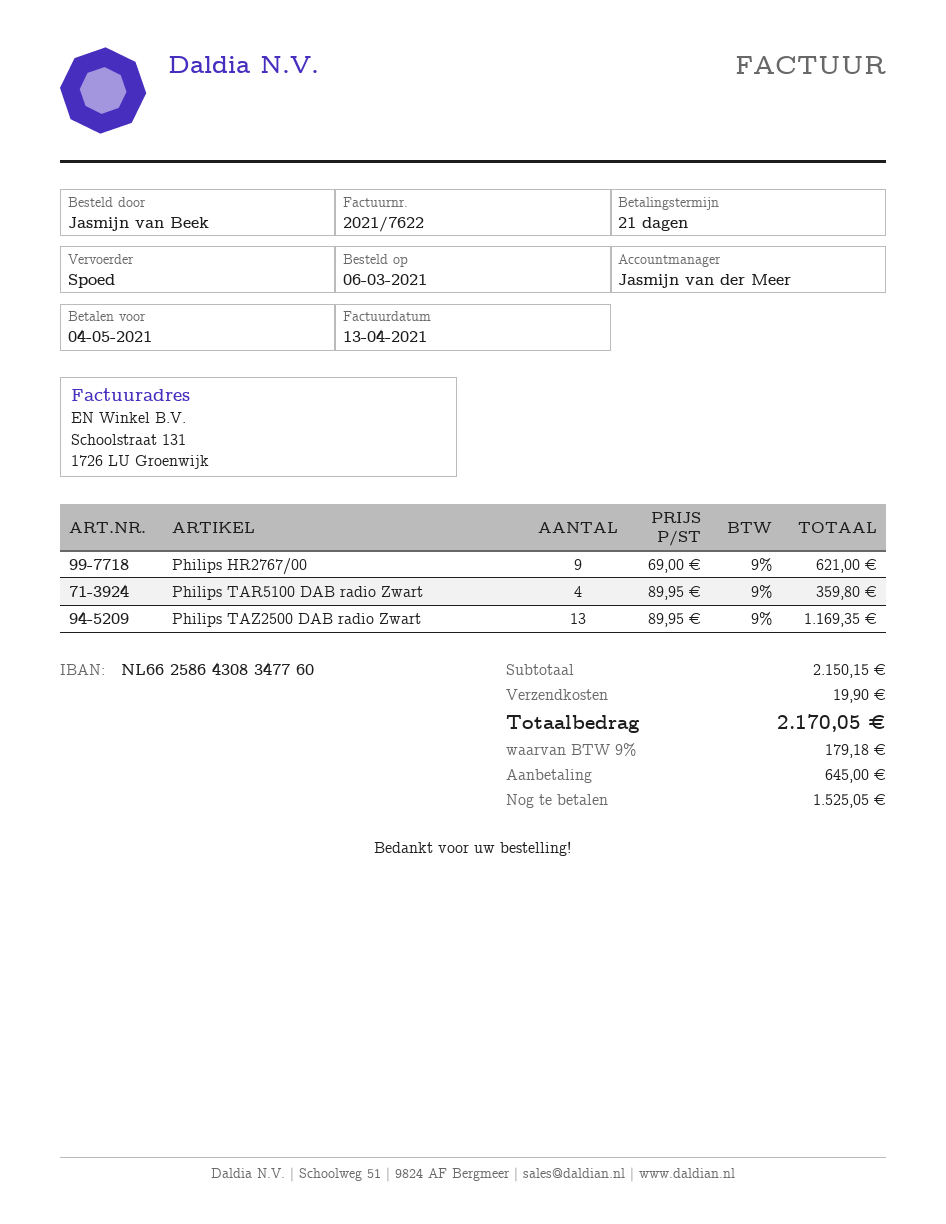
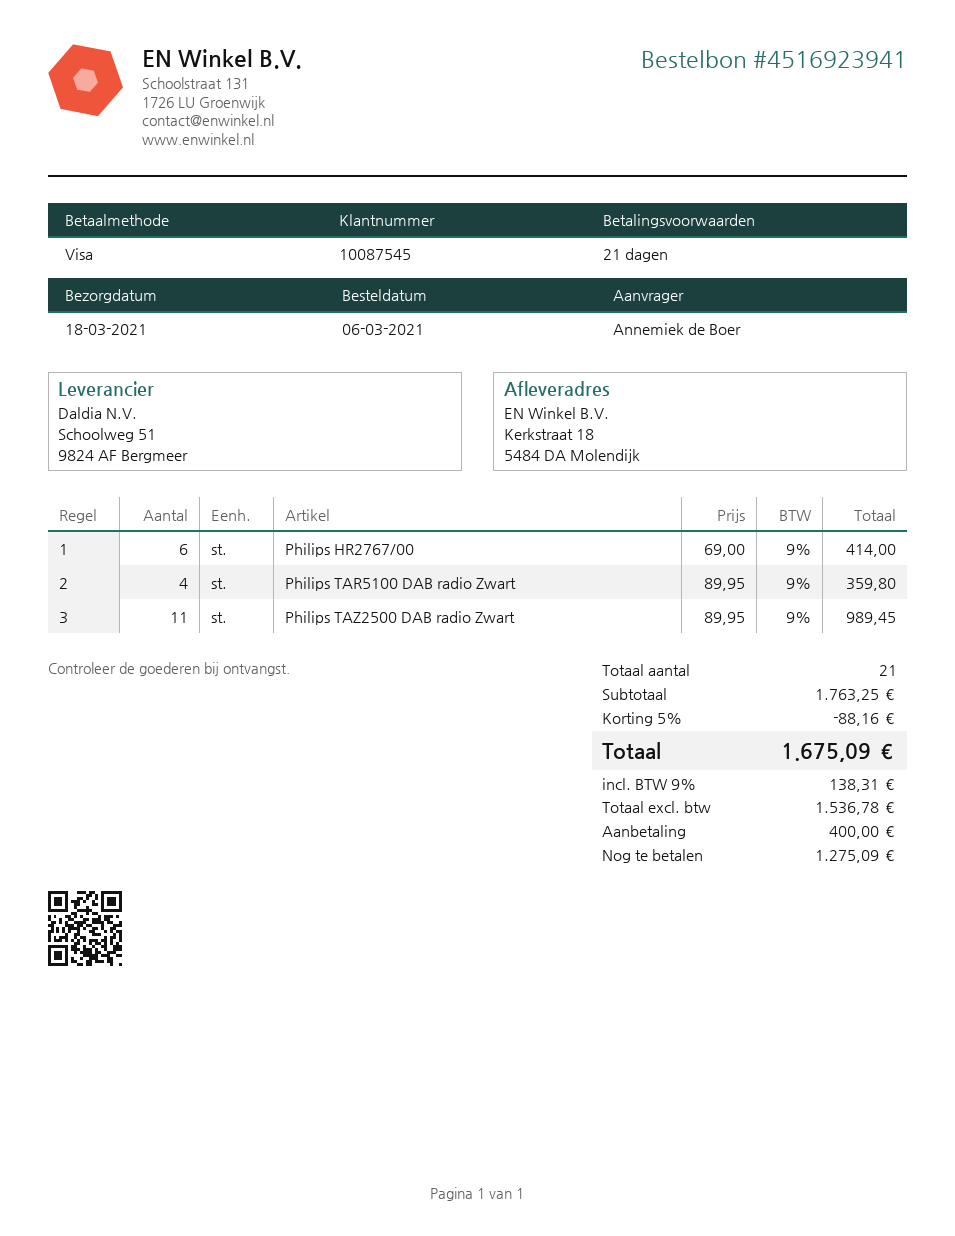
ordered by: Jasmijn van Beek -> Annemiek de Boer
Philips HR2767/00: 9 x 69.00 = 621.00 -> 6 x 69.00 = 414.00
Philips TAZ2500 DAB radio Zwart: 13 x 89.95 = 1169.35 -> 11 x 89.95 = 989.45
subtotal: 2150.15 -> 1763.25
discount: none -> 5% = 88.16
shipping: 19.90 -> none
tax: 9% = 179.18 -> 9% = 138.31
total: 2170.05 -> 1675.09
deposit: 645.00 -> 400.00
balance: 1525.05 -> 1275.09

